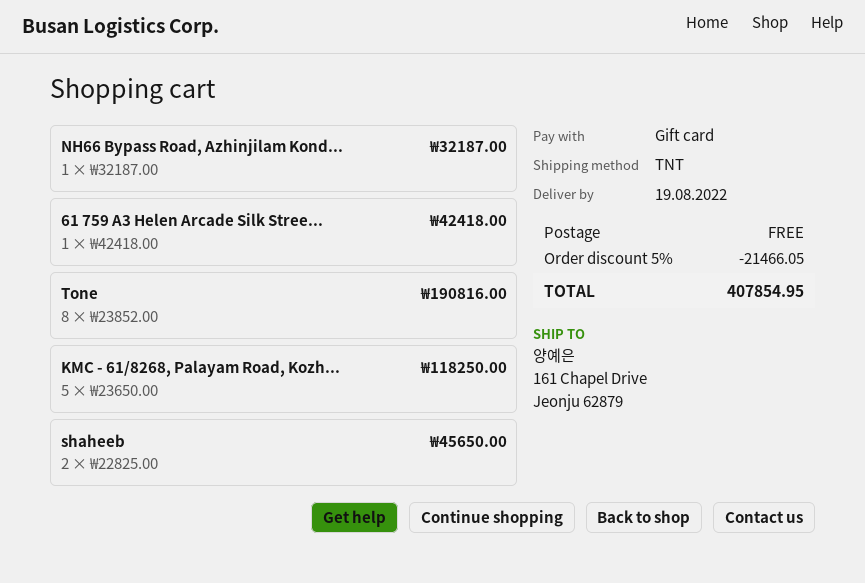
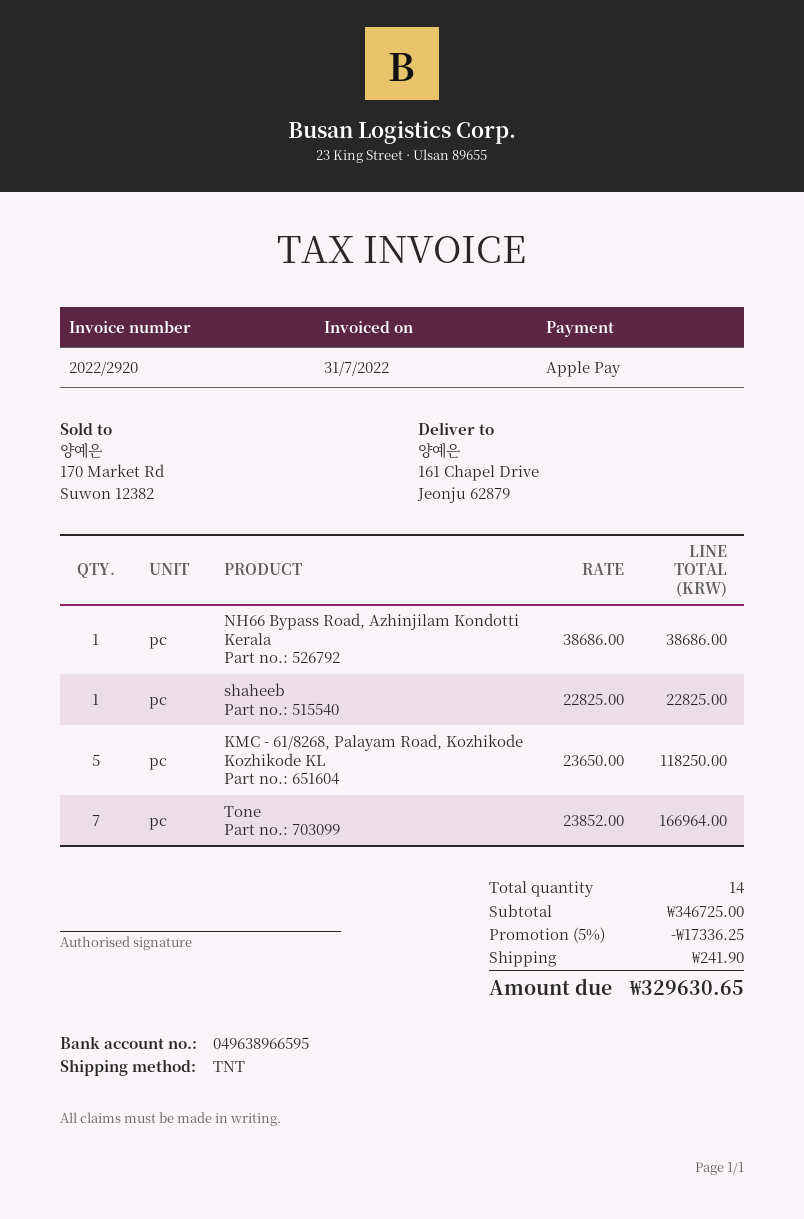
payment method: gift card -> Apple Pay
NH66 Bypass Road, Azhinjilam Kond...: 1 x 32187.00 = 32187.00 -> 1 x 38686.00 = 38686.00
61 759 A3 Helen Arcade Silk Stree...: 1 x 42418.00 = 42418.00 -> none
Tone: 8 x 23852.00 = 190816.00 -> 7 x 23852.00 = 166964.00
shaheeb: 2 x 22825.00 = 45650.00 -> 1 x 22825.00 = 22825.00
discount: 5% = 21466.05 -> 5% = 17336.25
shipping: 0.00 -> 241.90
total: 407854.95 -> 329630.65

